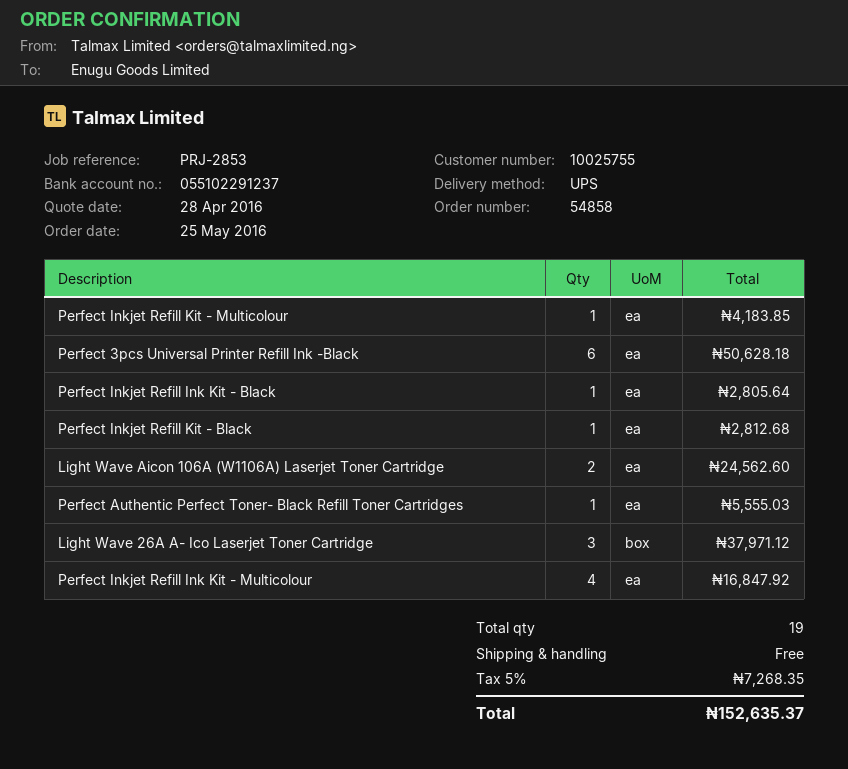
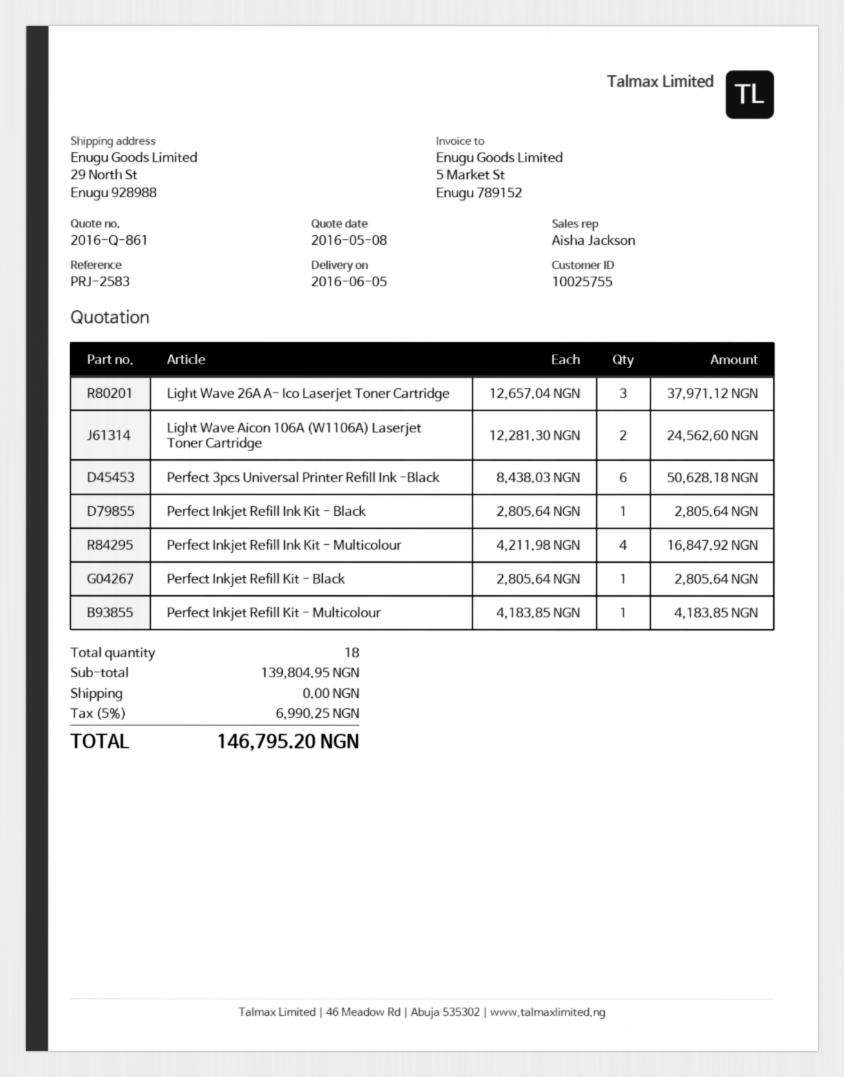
quote date: 2016-04-28 -> 2016-05-08
reference: PRJ-2853 -> PRJ-2583
Perfect Inkjet Refill Kit - Black: 1 for 2812.68 -> 1 for 2805.64
Perfect Authentic Perfect Toner- Black Refill Toner Cartridges: 1 for 5555.03 -> none
total quantity: 19 -> 18
tax: 5% = 7268.35 -> 5% = 6990.25
total: 152635.37 -> 146795.20

